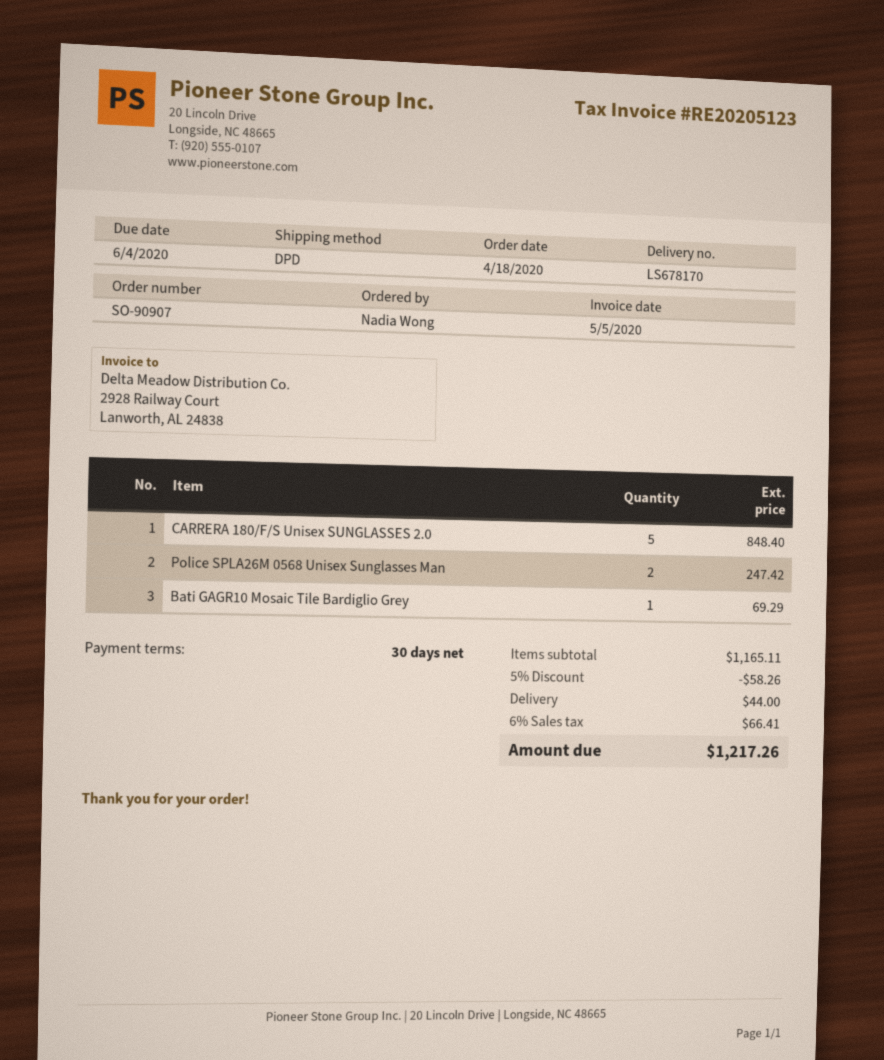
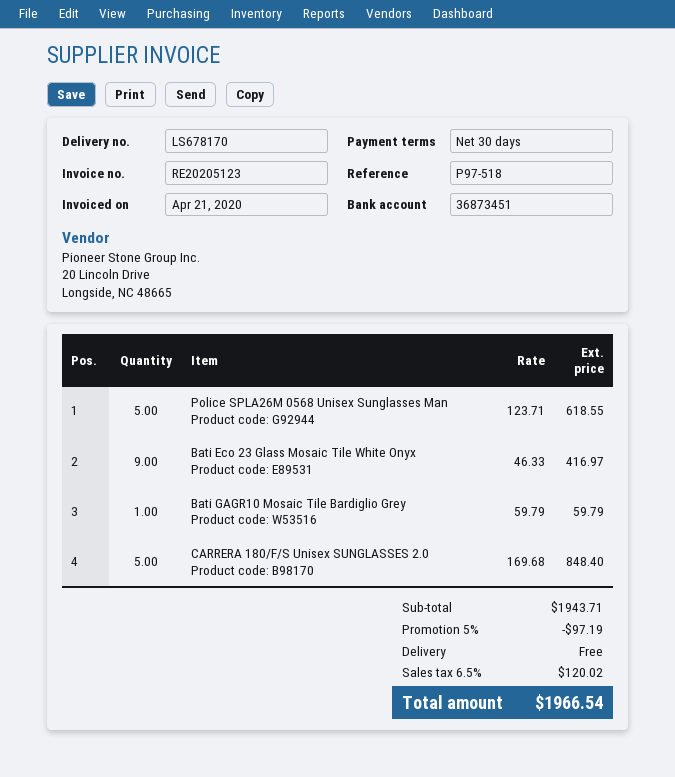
invoice date: 2020-05-05 -> 2020-04-21
Police SPLA26M 0568 Unisex Sunglasses Man: 2 for 247.42 -> 5 for 618.55
Bati GAGR10 Mosaic Tile Bardiglio Grey: 1 for 69.29 -> 1 for 59.79
Bati Eco 23 Glass Mosaic Tile White Onyx: none -> 9 for 416.97
subtotal: 1165.11 -> 1943.71
discount: 5% = 58.26 -> 5% = 97.19
shipping: 44.00 -> 0.00
tax: 6% = 66.41 -> 6.5% = 120.02
total: 1217.26 -> 1966.54

